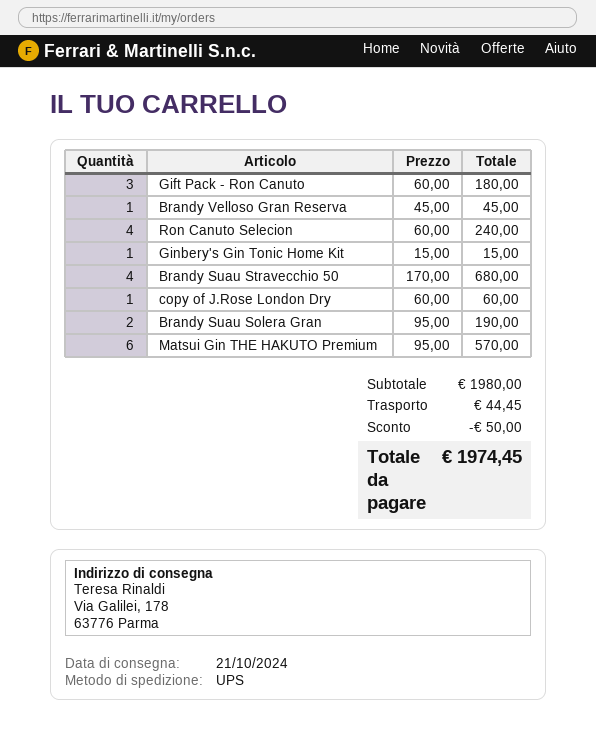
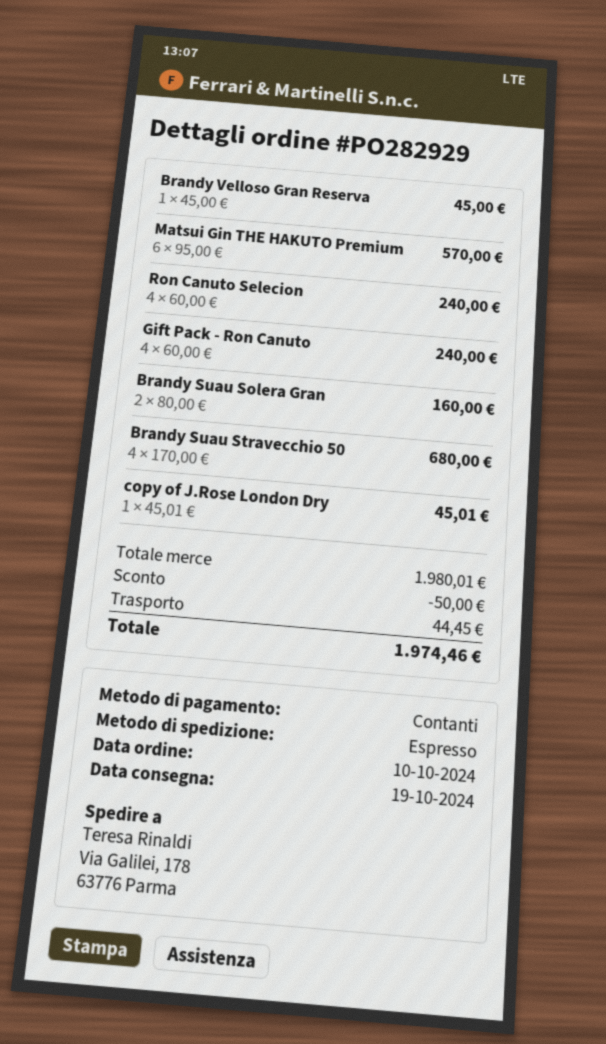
delivery date: 2024-10-21 -> 2024-10-19
shipping method: UPS -> express
Gift Pack - Ron Canuto: 3 x 60.00 = 180.00 -> 4 x 60.00 = 240.00
Ginbery's Gin Tonic Home Kit: 1 x 15.00 = 15.00 -> none
copy of J.Rose London Dry: 1 x 60.00 = 60.00 -> 1 x 45.01 = 45.01
Brandy Suau Solera Gran: 2 x 95.00 = 190.00 -> 2 x 80.00 = 160.00
subtotal: 1980.00 -> 1980.01
total: 1974.45 -> 1974.46

